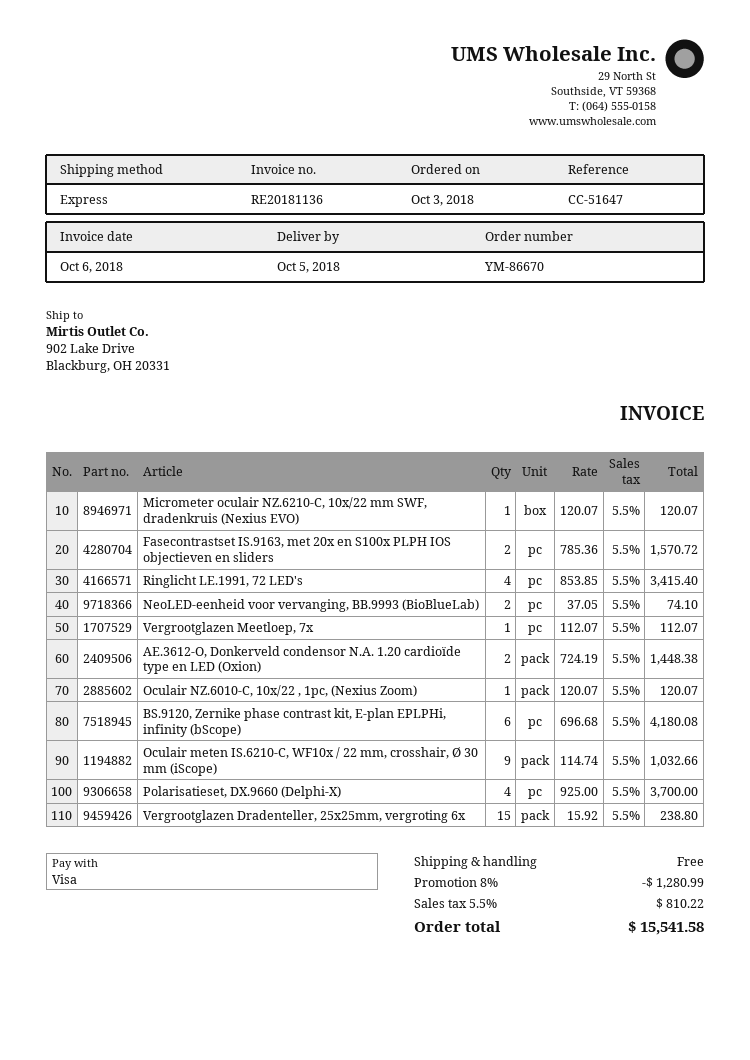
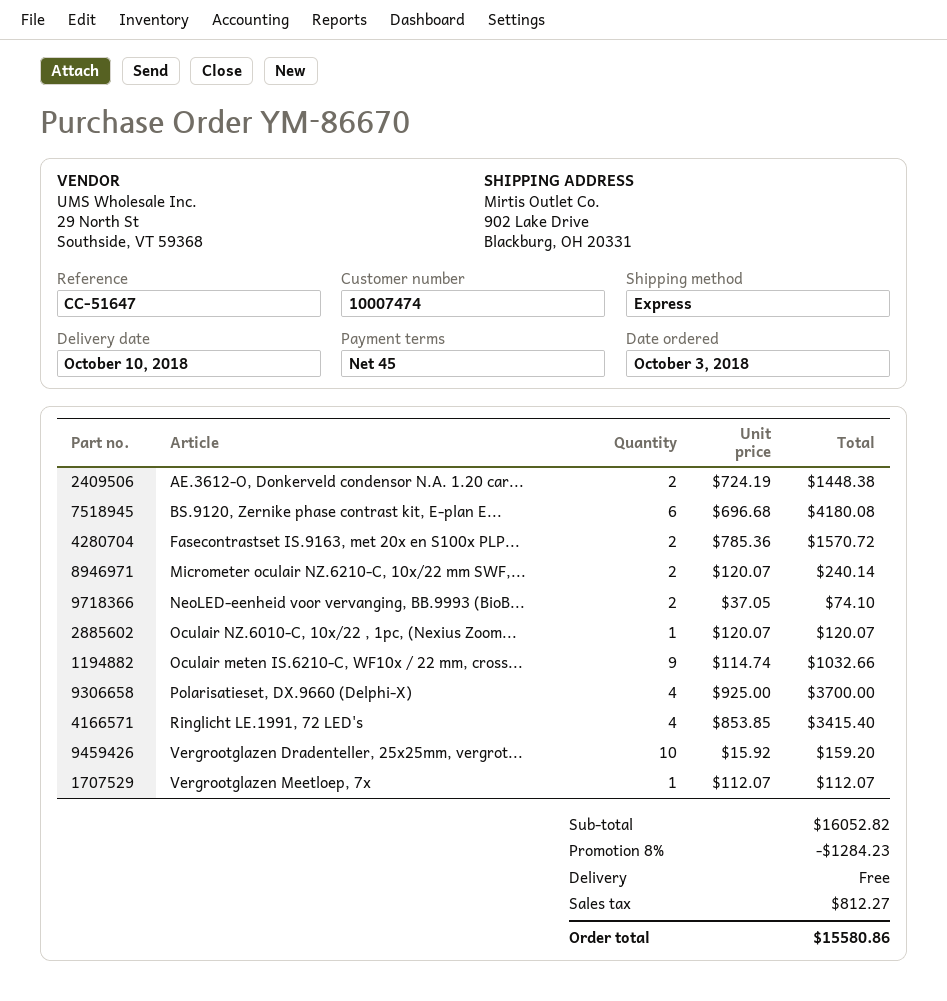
delivery date: 2018-10-05 -> 2018-10-10
Micrometer oculair NZ.6210-C, 10x/22 mm SWF, dradenkruis (Nexius EVO): 1 x 120.07 = 120.07 -> 2 x 120.07 = 240.14
Vergrootglazen Dradenteller, 25x25mm, vergroting 6x: 15 x 15.92 = 238.80 -> 10 x 15.92 = 159.20
discount: 8% = 1280.99 -> 8% = 1284.23
tax: 810.22 -> 812.27
total: 15541.58 -> 15580.86

